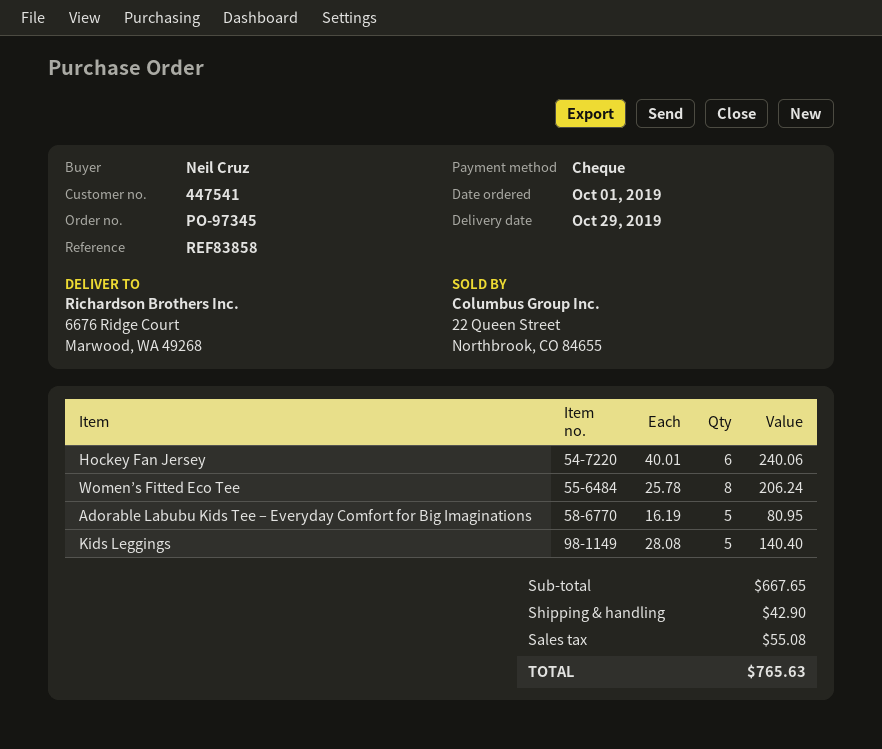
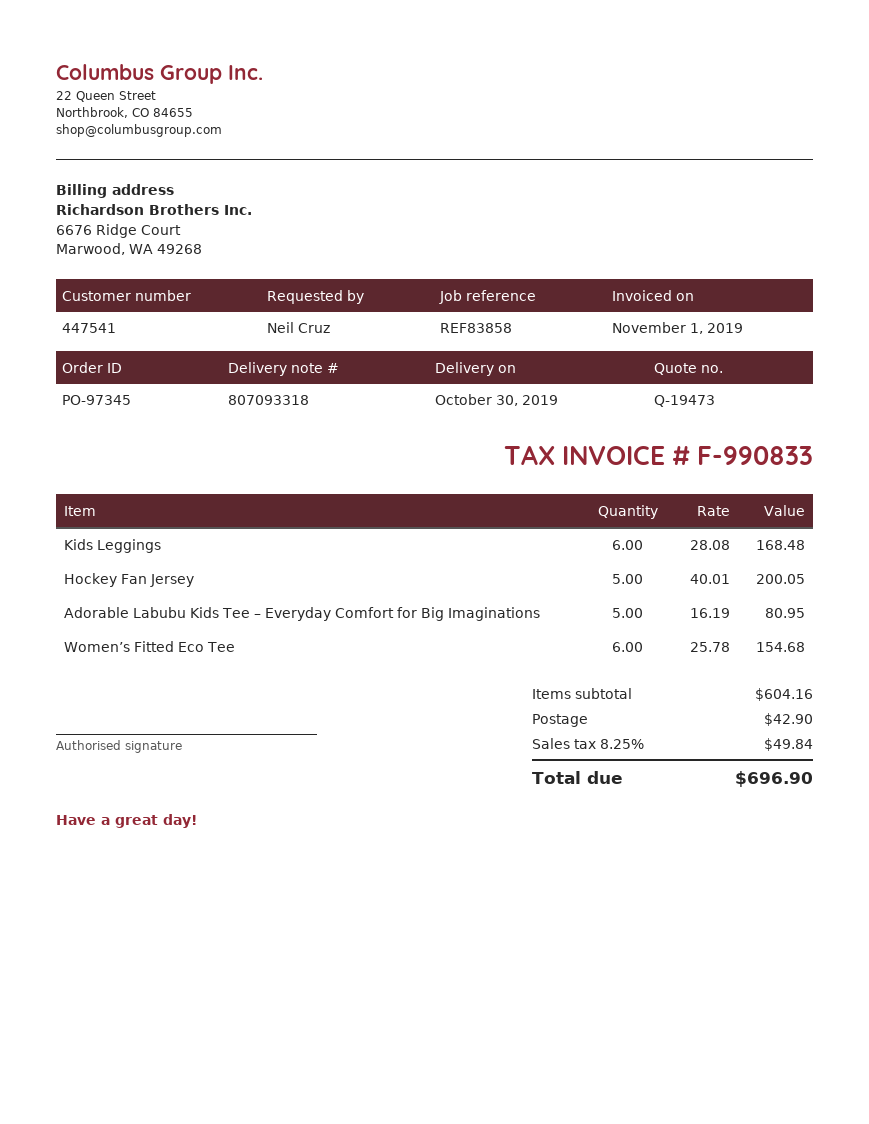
delivery date: 2019-10-29 -> 2019-10-30
Hockey Fan Jersey: 6 x 40.01 = 240.06 -> 5 x 40.01 = 200.05
Women’s Fitted Eco Tee: 8 x 25.78 = 206.24 -> 6 x 25.78 = 154.68
Kids Leggings: 5 x 28.08 = 140.40 -> 6 x 28.08 = 168.48
subtotal: 667.65 -> 604.16
tax: 55.08 -> 49.84
total: 765.63 -> 696.90

